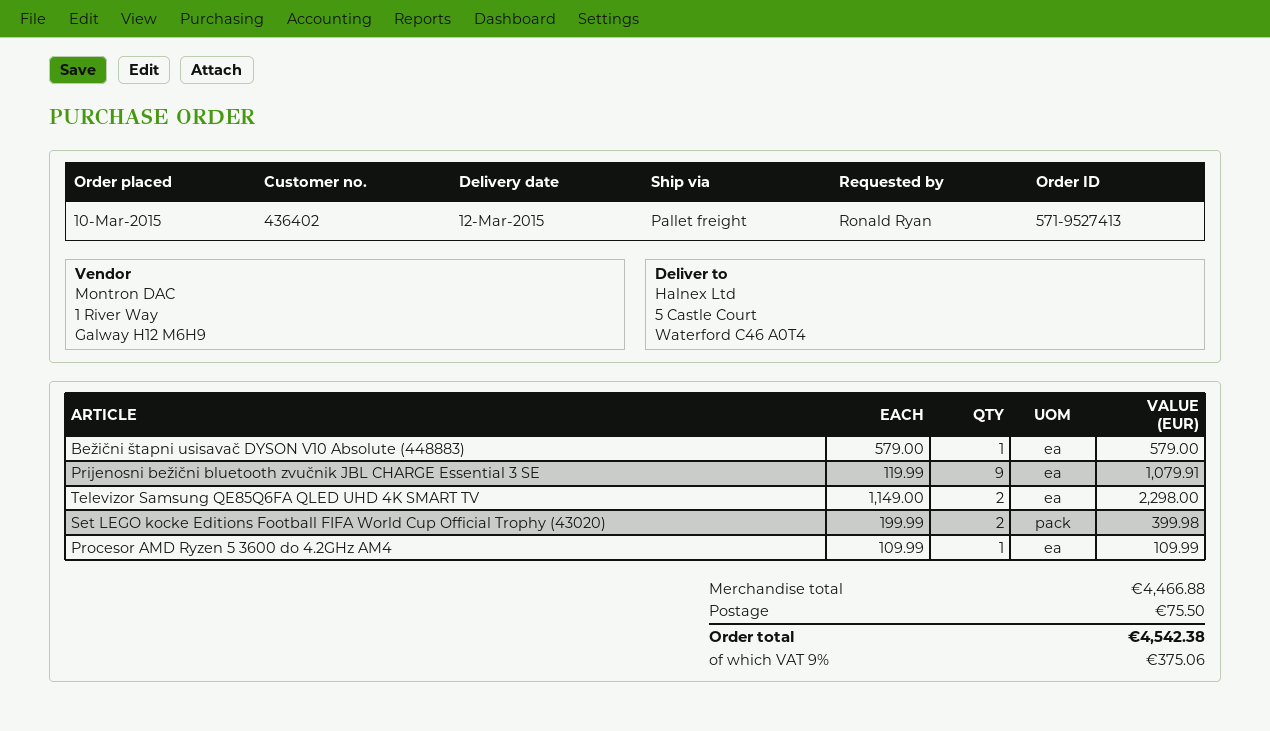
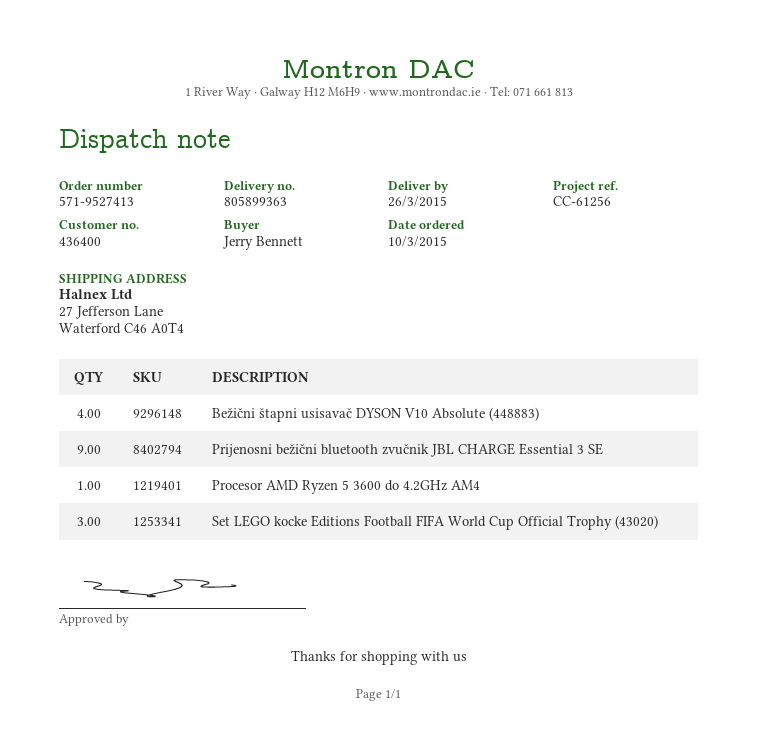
delivery date: 2015-03-12 -> 2015-03-26
customer number: 436402 -> 436400
ordered by: Ronald Ryan -> Jerry Bennett
ship to: 5 Castle Court, Waterford C46 A0T4 -> 27 Jefferson Lane, Waterford C46 A0T4
Bežični štapni usisavač DYSON V10 Absolute (448883): 1 -> 4
Televizor Samsung QE85Q6FA QLED UHD 4K SMART TV: 2 -> none
Set LEGO kocke Editions Football FIFA World Cup Official Trophy (43020): 2 -> 3

